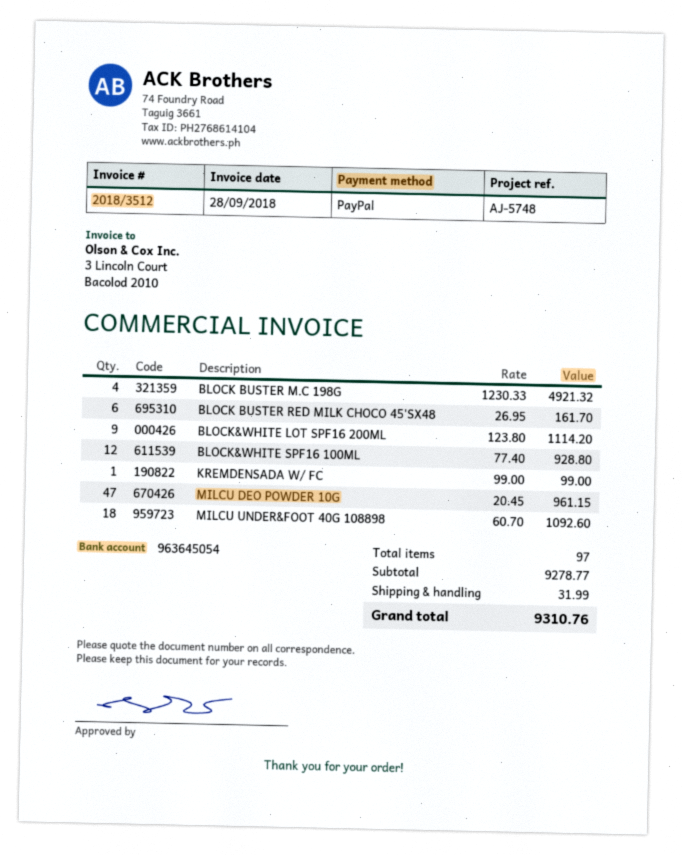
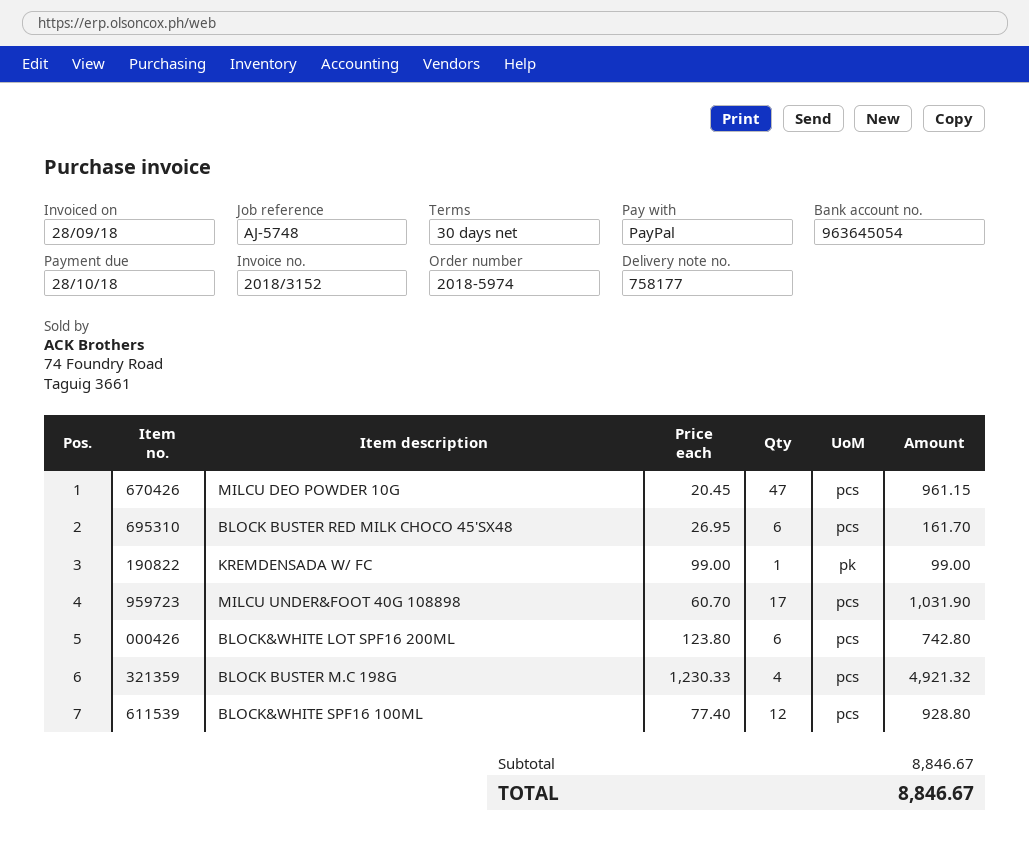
invoice number: 2018/3512 -> 2018/3152
BLOCK&WHITE LOT SPF16 200ML: 9 x 123.80 = 1114.20 -> 6 x 123.80 = 742.80
MILCU UNDER&FOOT 40G 108898: 18 x 60.70 = 1092.60 -> 17 x 60.70 = 1031.90
subtotal: 9278.77 -> 8846.67
shipping: 31.99 -> none
total: 9310.76 -> 8846.67

